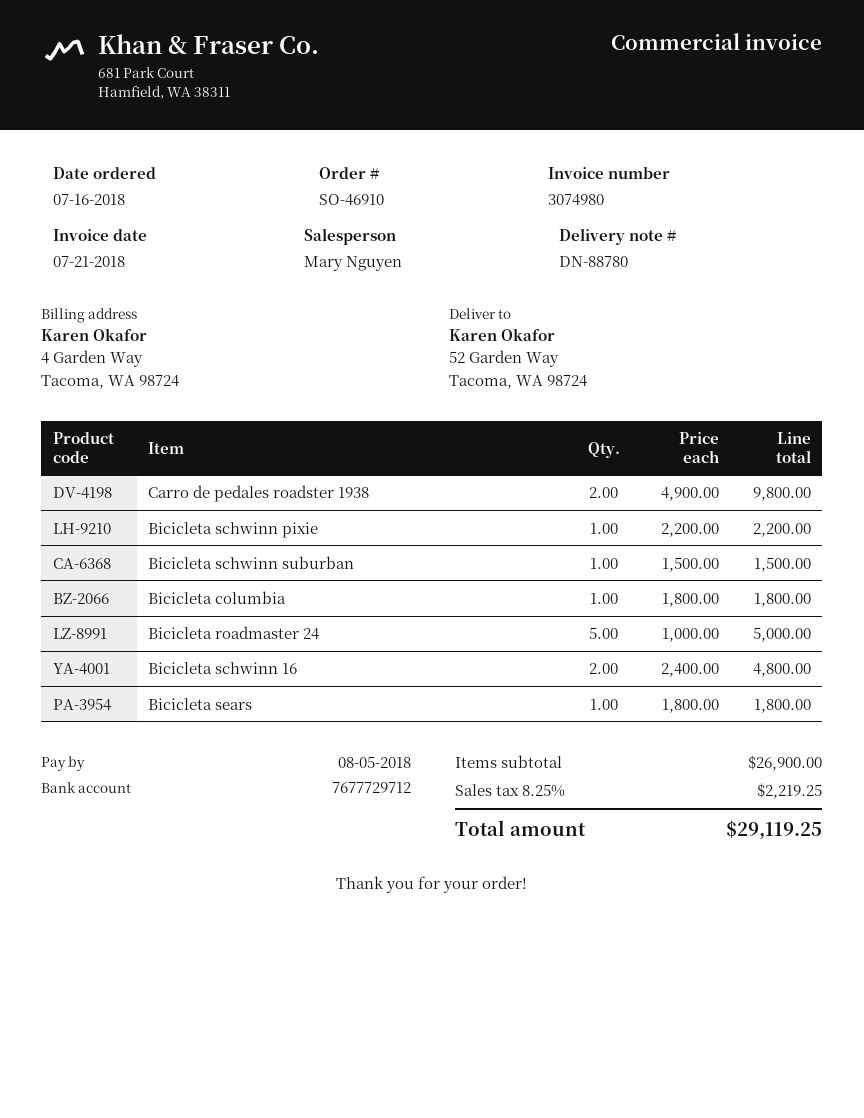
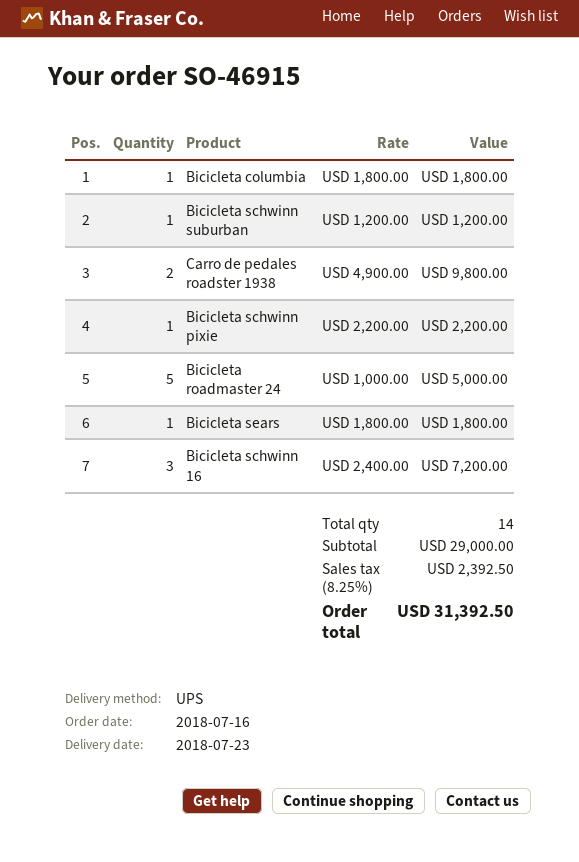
order number: SO-46910 -> SO-46915
Bicicleta schwinn suburban: 1 x 1500.00 = 1500.00 -> 1 x 1200.00 = 1200.00
Bicicleta schwinn 16: 2 x 2400.00 = 4800.00 -> 3 x 2400.00 = 7200.00
subtotal: 26900.00 -> 29000.00
tax: 8.25% = 2219.25 -> 8.25% = 2392.50
total: 29119.25 -> 31392.50

